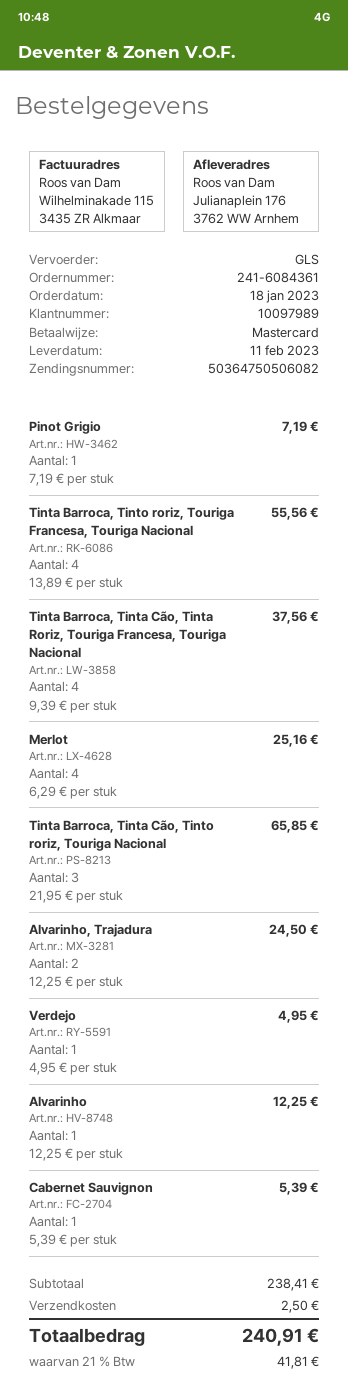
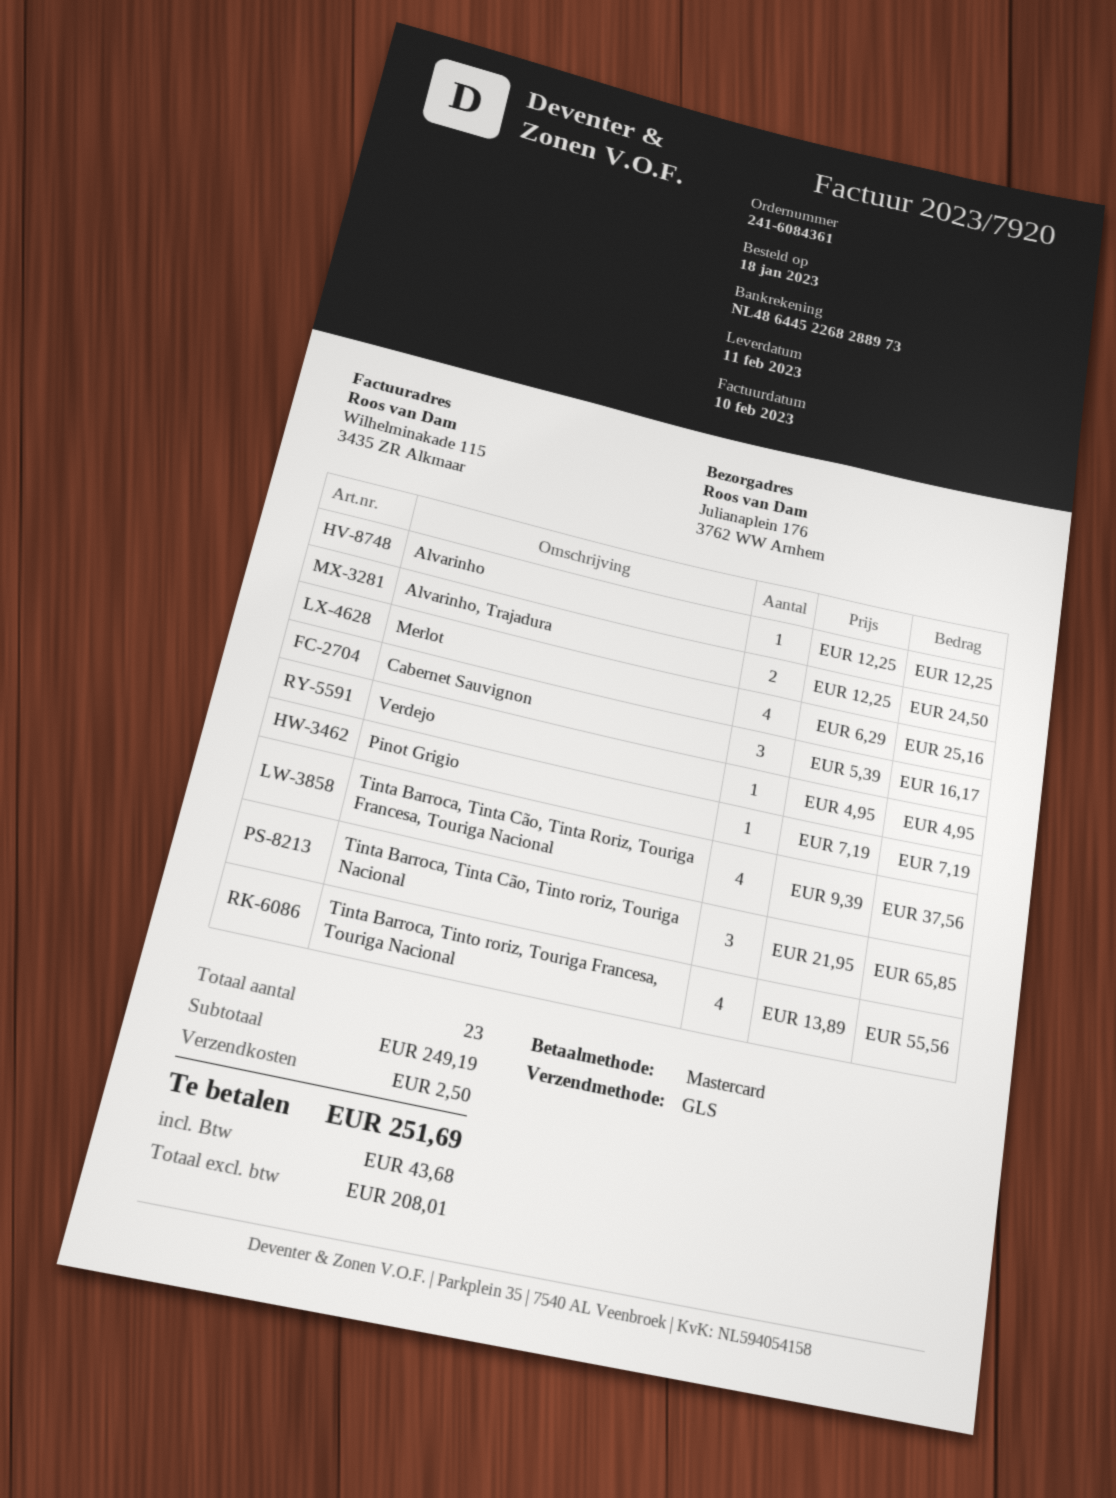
Cabernet Sauvignon: 1 x 5.39 = 5.39 -> 3 x 5.39 = 16.17
subtotal: 238.41 -> 249.19
tax: 41.81 -> 43.68
total: 240.91 -> 251.69

